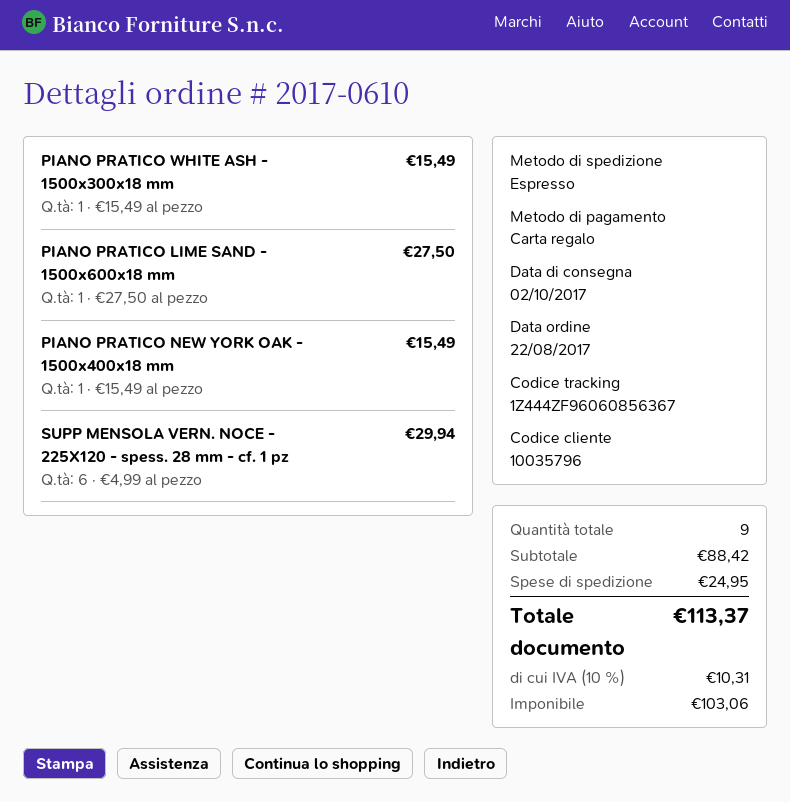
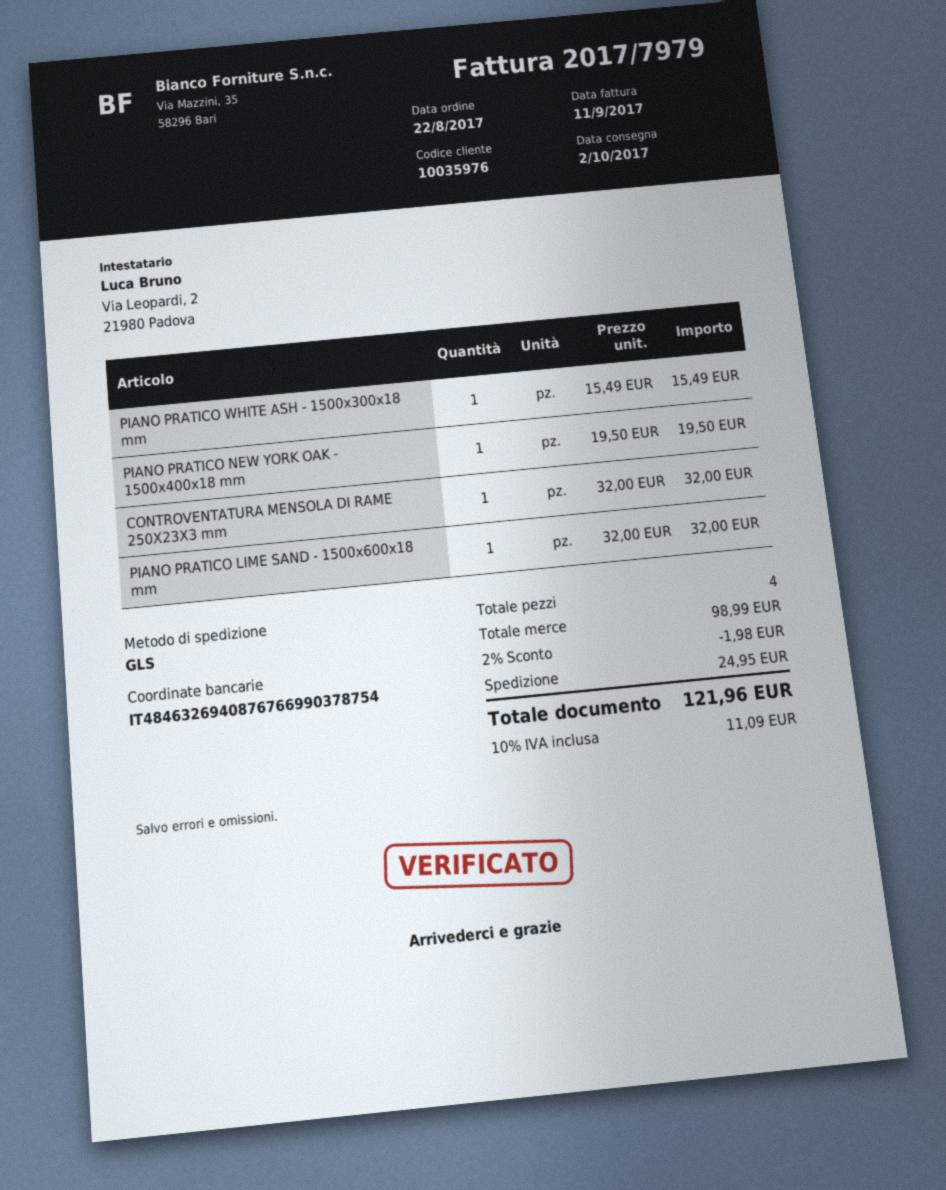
customer number: 10035796 -> 10035976
shipping method: express -> GLS
PIANO PRATICO LIME SAND - 1500x600x18 mm: 1 x 27.50 = 27.50 -> 1 x 32.00 = 32.00
PIANO PRATICO NEW YORK OAK - 1500x400x18 mm: 1 x 15.49 = 15.49 -> 1 x 19.50 = 19.50
SUPP MENSOLA VERN. NOCE - 225X120 - spess. 28 mm - cf. 1 pz: 6 x 4.99 = 29.94 -> none
CONTROVENTATURA MENSOLA DI RAME 250X23X3 mm: none -> 1 x 32.00 = 32.00
total quantity: 9 -> 4
subtotal: 88.42 -> 98.99
discount: none -> 2% = 1.98
tax: 10% = 10.31 -> 10% = 11.09
total: 113.37 -> 121.96

